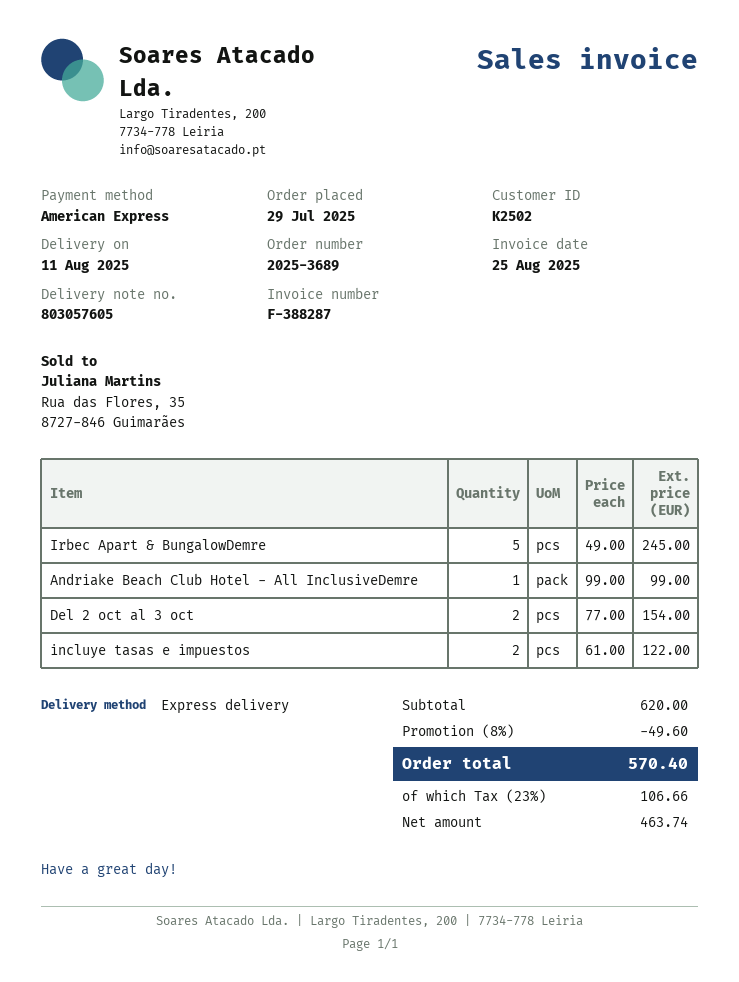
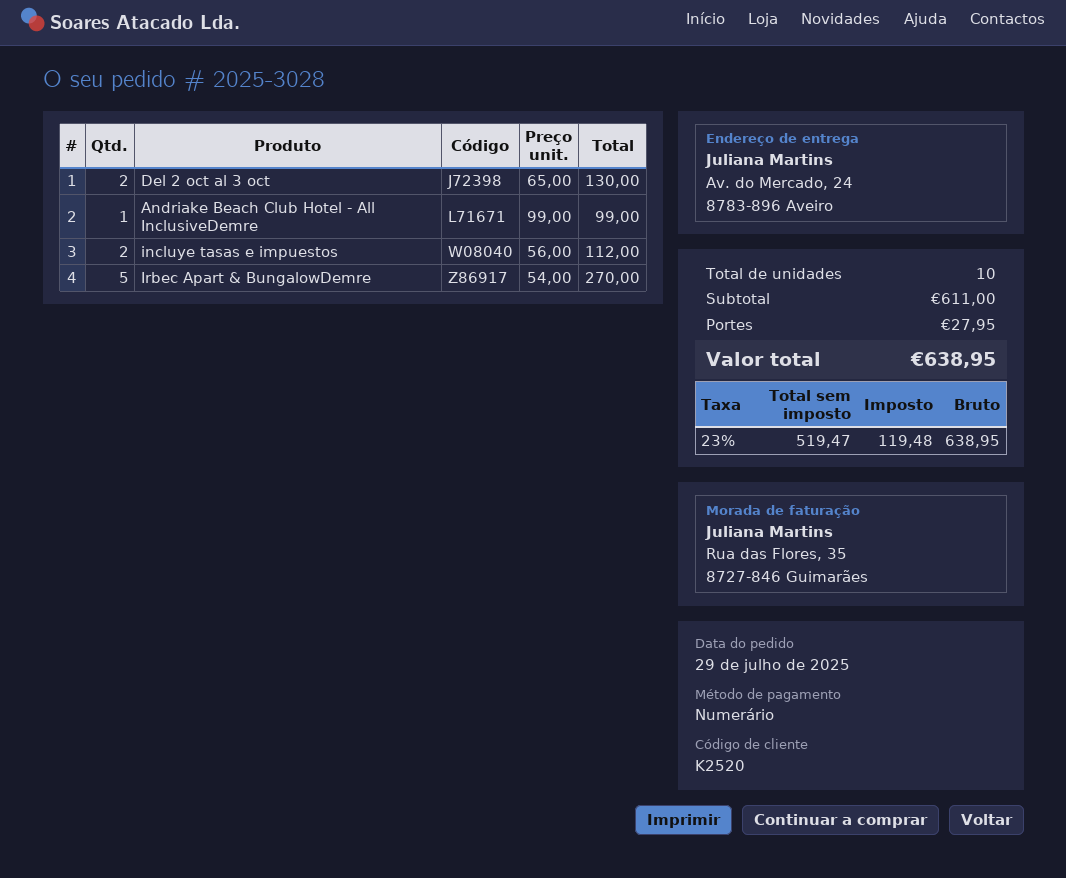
order number: 2025-3689 -> 2025-3028
customer number: K2502 -> K2520
payment method: American Express -> cash
Irbec Apart & BungalowDemre: 5 x 49.00 = 245.00 -> 5 x 54.00 = 270.00
Del 2 oct al 3 oct: 2 x 77.00 = 154.00 -> 2 x 65.00 = 130.00
incluye tasas e impuestos: 2 x 61.00 = 122.00 -> 2 x 56.00 = 112.00
subtotal: 620.00 -> 611.00
discount: 8% = 49.60 -> none
shipping: none -> 27.95
net: 463.74 -> 519.47
tax: 23% = 106.66 -> 23% = 119.48
total: 570.40 -> 638.95

